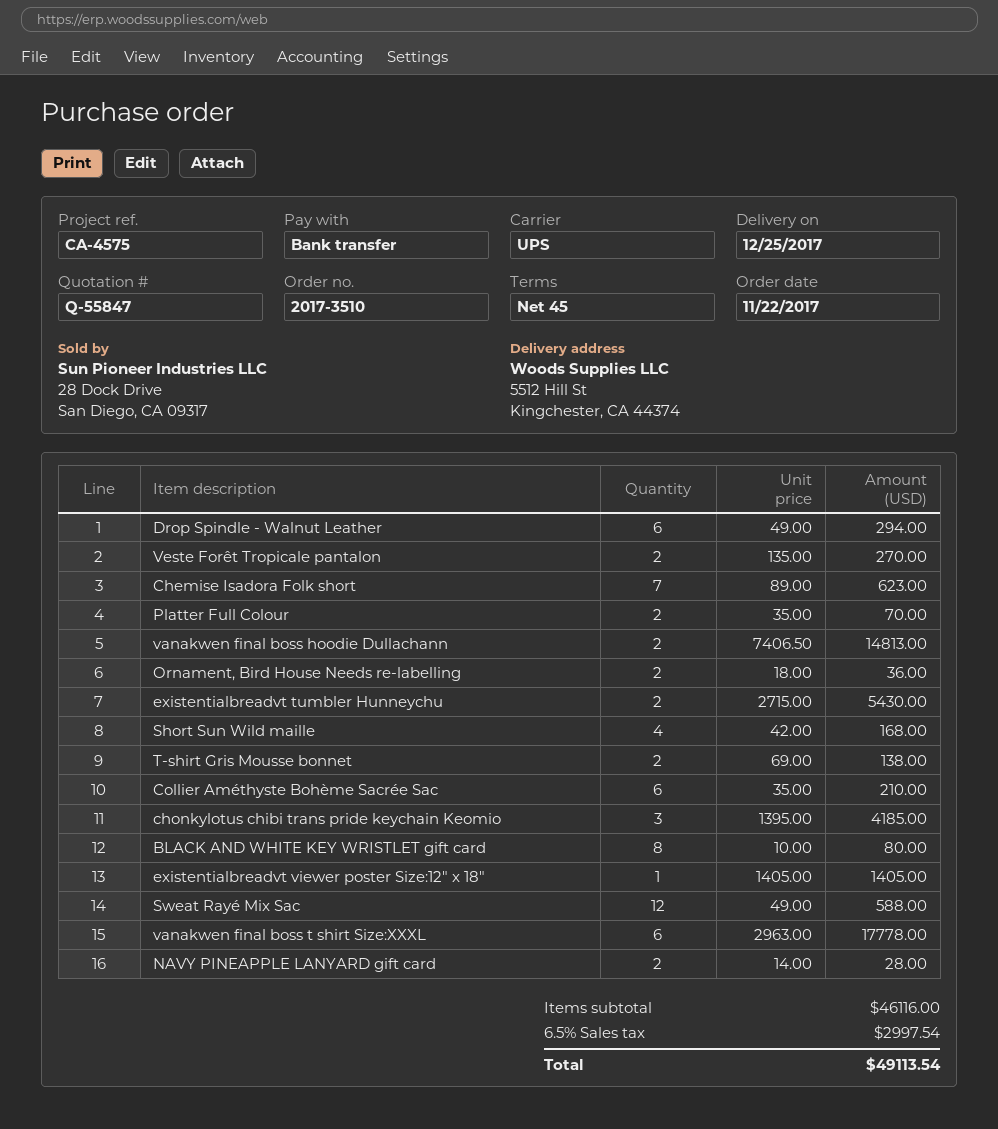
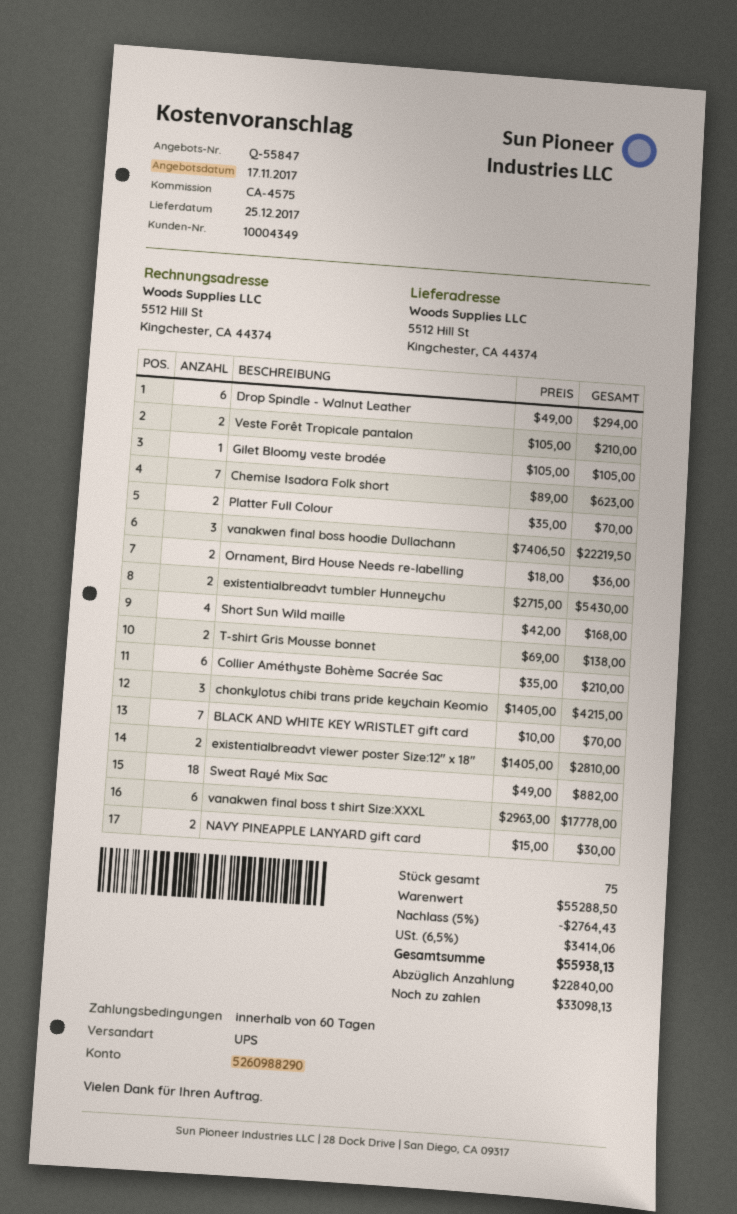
payment terms: 45 days -> 60 days
Veste Forêt Tropicale pantalon: 2 x 135.00 = 270.00 -> 2 x 105.00 = 210.00
vanakwen final boss hoodie Dullachann: 2 x 7406.50 = 14813.00 -> 3 x 7406.50 = 22219.50
chonkylotus chibi trans pride keychain Keomio: 3 x 1395.00 = 4185.00 -> 3 x 1405.00 = 4215.00
BLACK AND WHITE KEY WRISTLET gift card: 8 x 10.00 = 80.00 -> 7 x 10.00 = 70.00
existentialbreadvt viewer poster Size:12" x 18": 1 x 1405.00 = 1405.00 -> 2 x 1405.00 = 2810.00
Sweat Rayé Mix Sac: 12 x 49.00 = 588.00 -> 18 x 49.00 = 882.00
NAVY PINEAPPLE LANYARD gift card: 2 x 14.00 = 28.00 -> 2 x 15.00 = 30.00
Gilet Bloomy veste brodée: none -> 1 x 105.00 = 105.00
subtotal: 46116.00 -> 55288.50
discount: none -> 5% = 2764.43
tax: 6.5% = 2997.54 -> 6.5% = 3414.06
total: 49113.54 -> 55938.13

